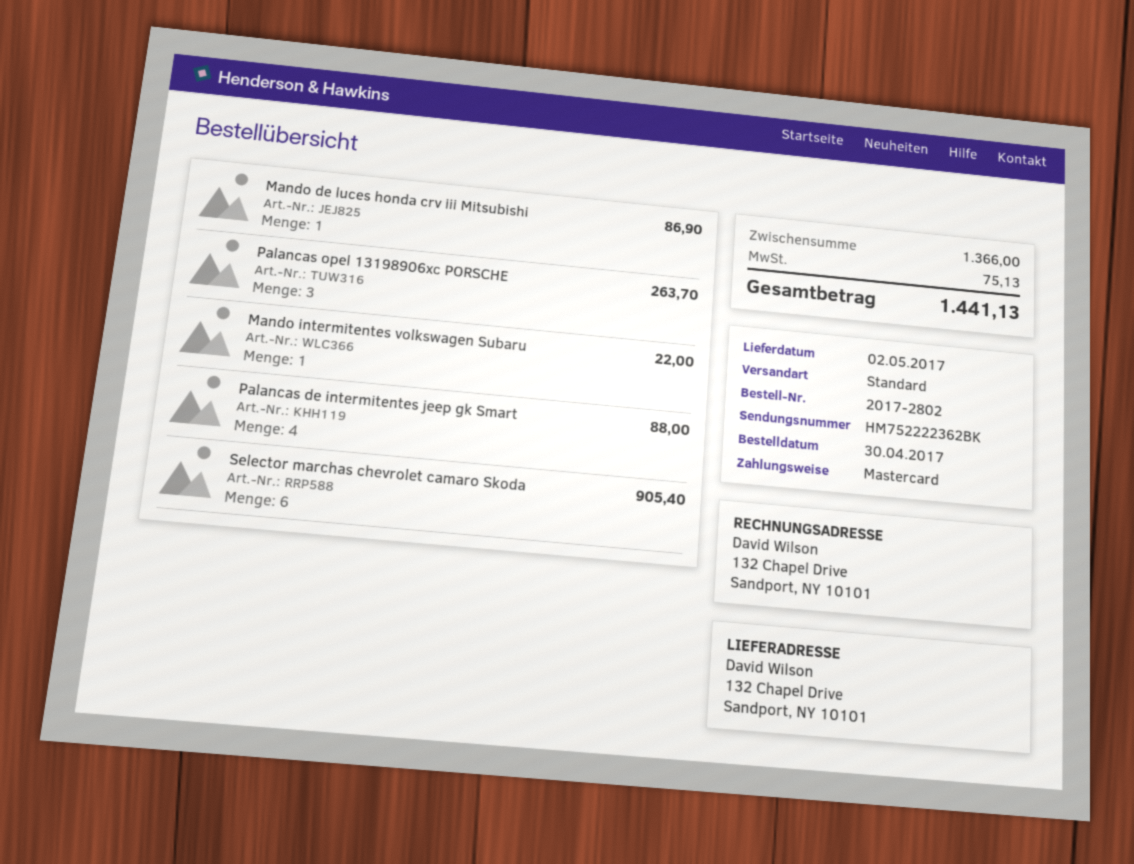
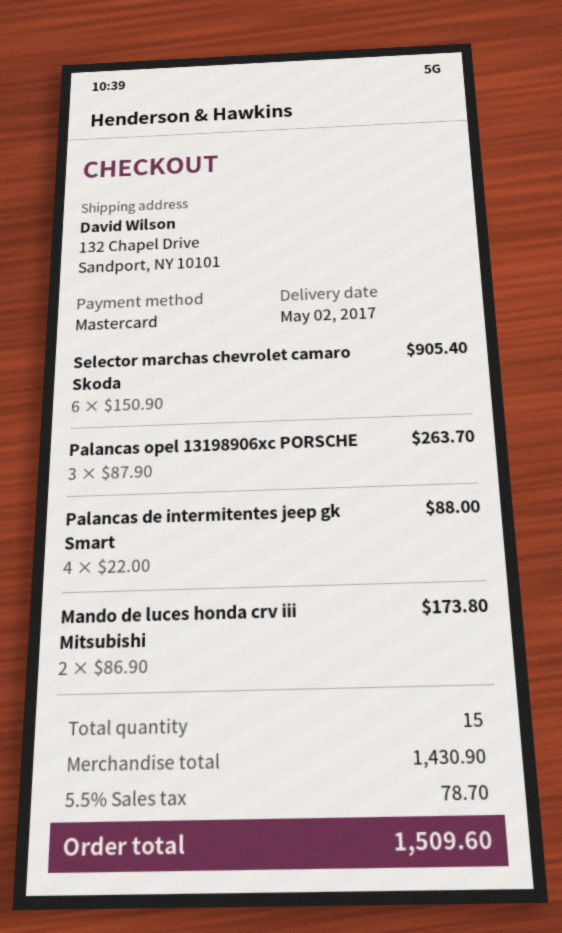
Mando de luces honda crv iii Mitsubishi: 1 for 86.90 -> 2 for 173.80
Mando intermitentes volkswagen Subaru: 1 for 22.00 -> none
subtotal: 1366.00 -> 1430.90
tax: 75.13 -> 78.70
total: 1441.13 -> 1509.60

